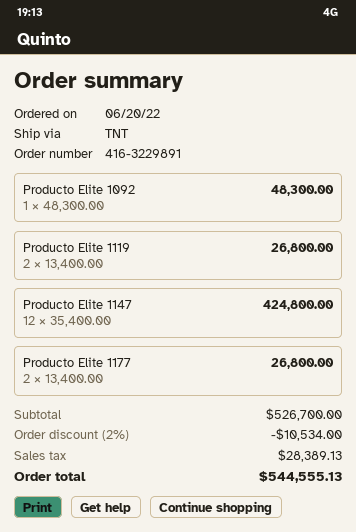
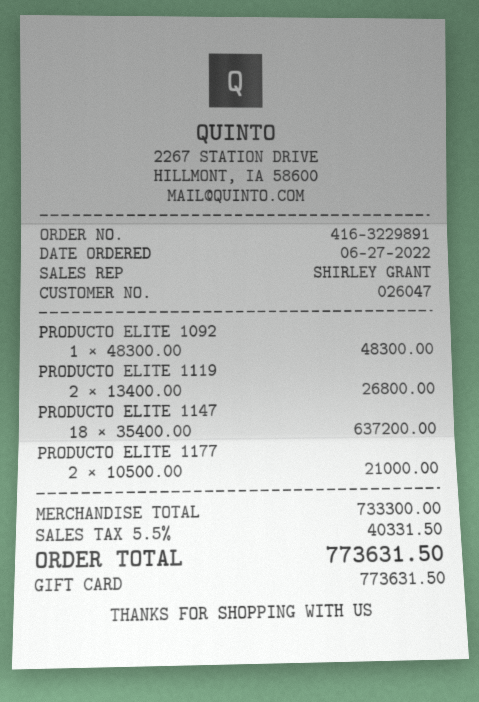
order date: 2022-06-20 -> 2022-06-27
Producto Elite 1147: 12 x 35400.00 = 424800.00 -> 18 x 35400.00 = 637200.00
Producto Elite 1177: 2 x 13400.00 = 26800.00 -> 2 x 10500.00 = 21000.00
subtotal: 526700.00 -> 733300.00
discount: 2% = 10534.00 -> none
tax: 28389.13 -> 40331.50
total: 544555.13 -> 773631.50

